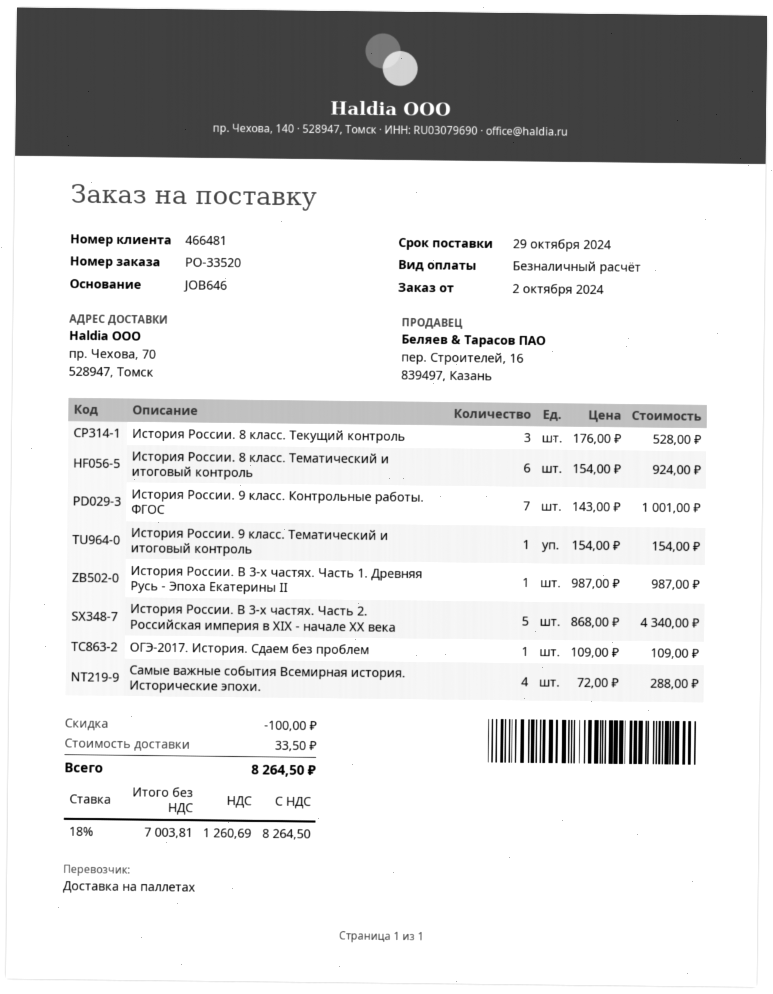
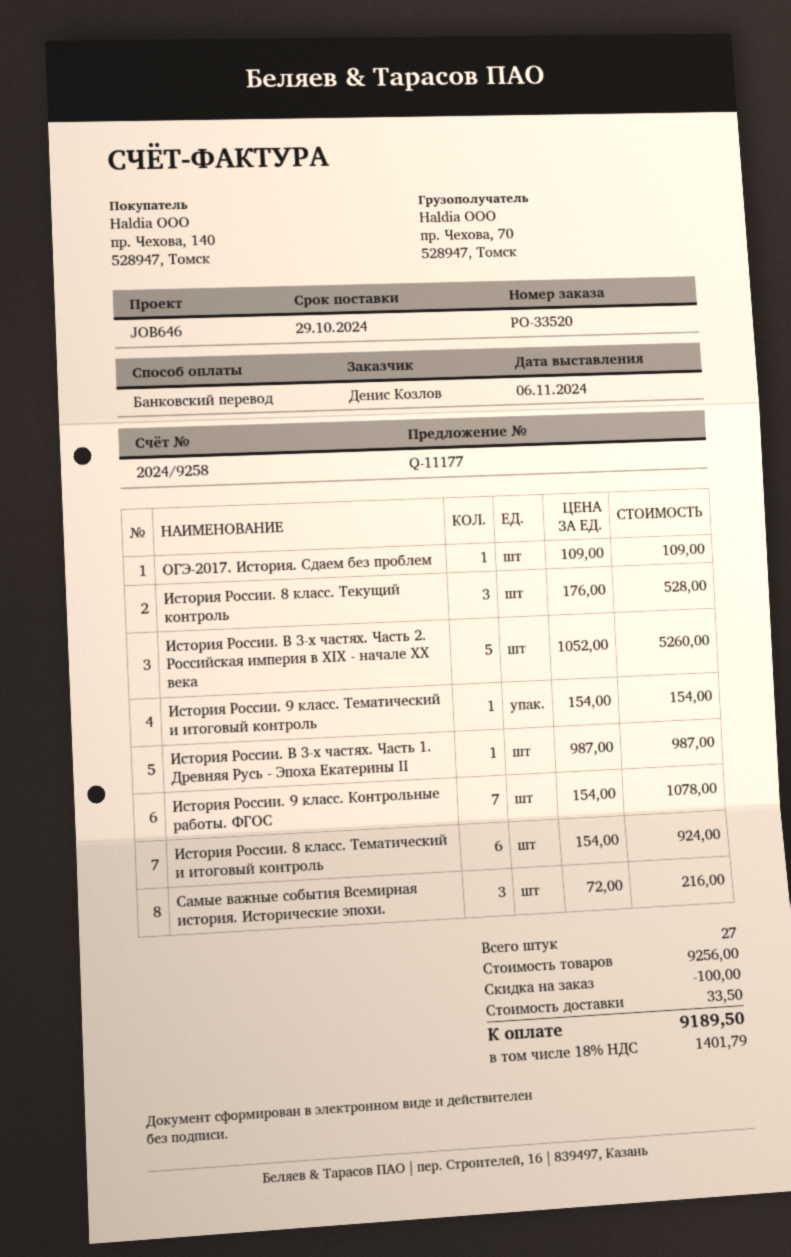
История России. 9 класс. Контрольные работы. ФГОС: 7 x 143.00 = 1001.00 -> 7 x 154.00 = 1078.00
История России. В 3-х частях. Часть 2. Российская империя в XIX - начале XX века: 5 x 868.00 = 4340.00 -> 5 x 1052.00 = 5260.00
Самые важные события Всемирная история. Исторические эпохи.: 4 x 72.00 = 288.00 -> 3 x 72.00 = 216.00
tax: 18% = 1260.69 -> 18% = 1401.79
total: 8264.50 -> 9189.50

